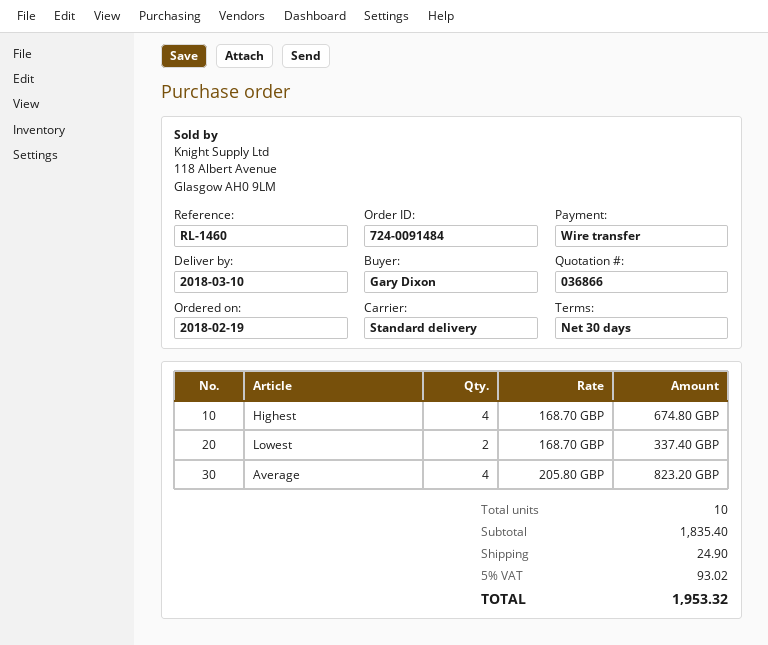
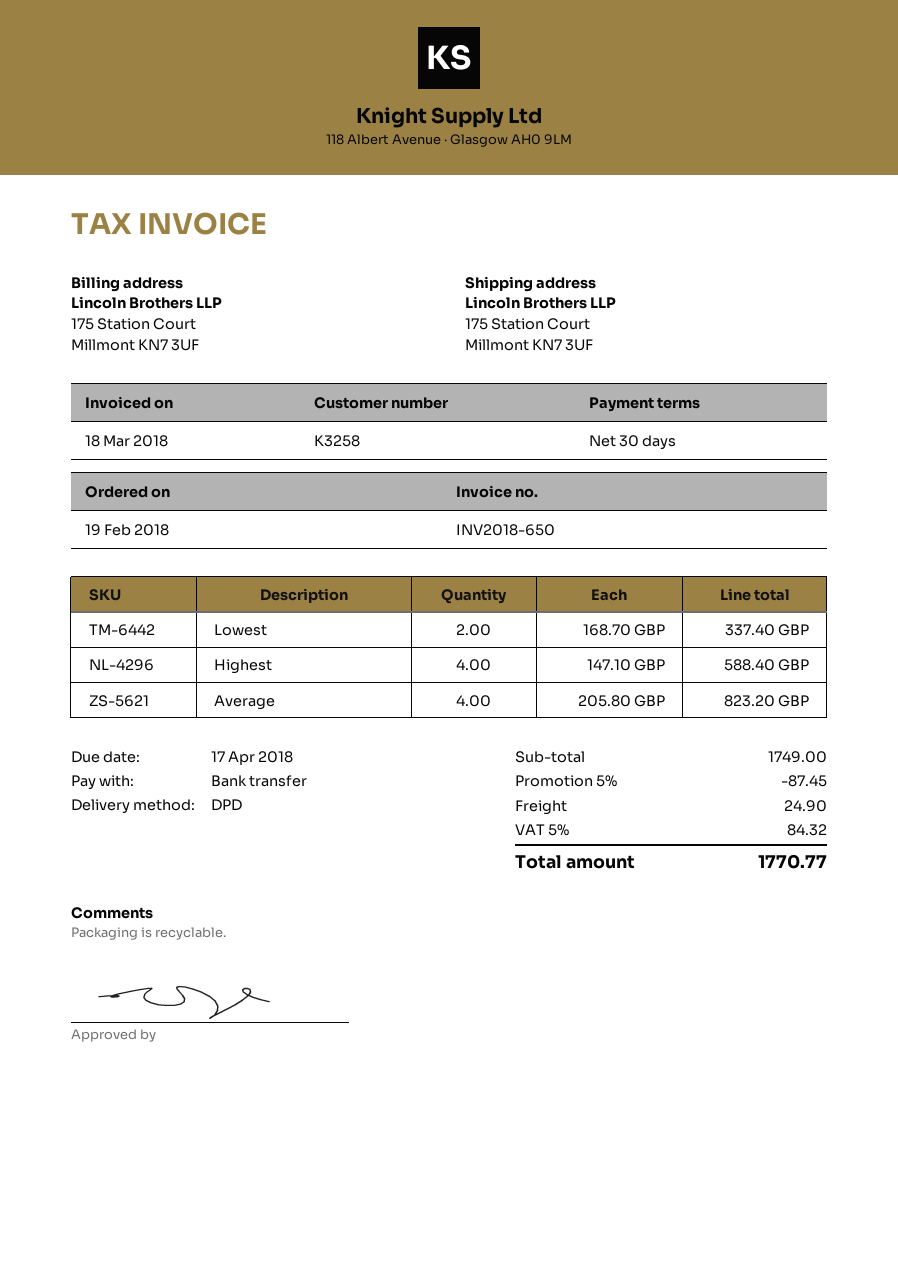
shipping method: standard -> DPD
Highest: 4 x 168.70 = 674.80 -> 4 x 147.10 = 588.40
subtotal: 1835.40 -> 1749.00
discount: none -> 5% = 87.45
tax: 5% = 93.02 -> 5% = 84.32
total: 1953.32 -> 1770.77

